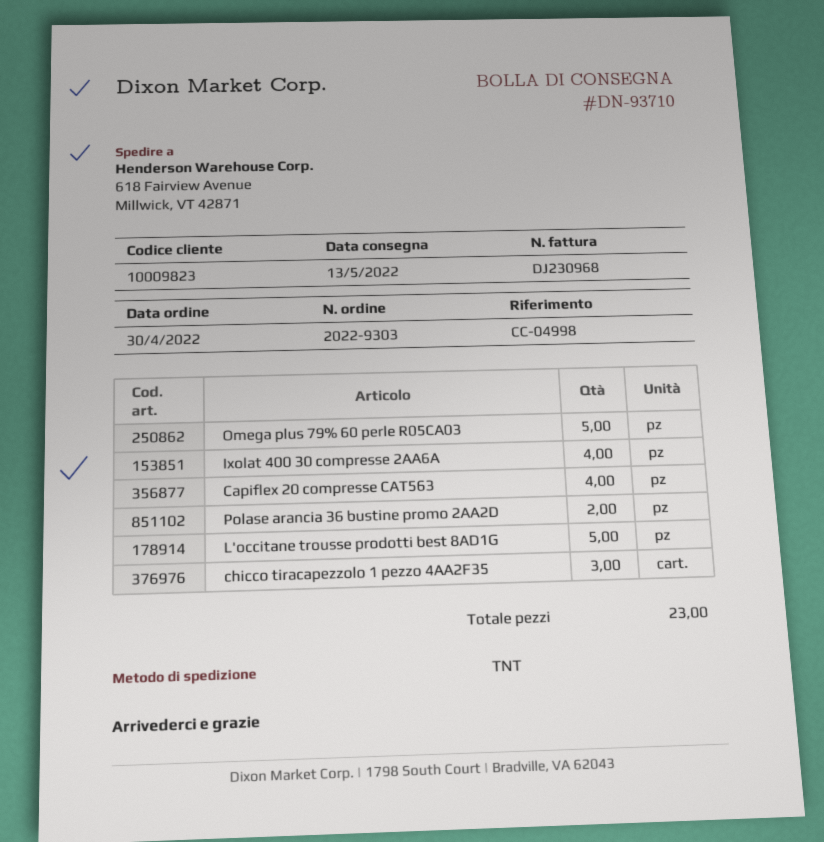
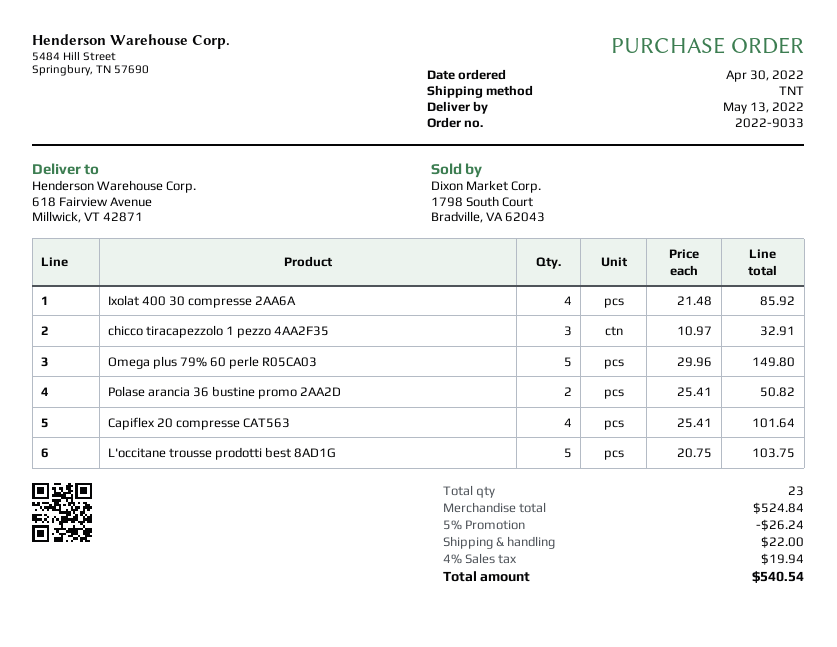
order number: 2022-9303 -> 2022-9033

